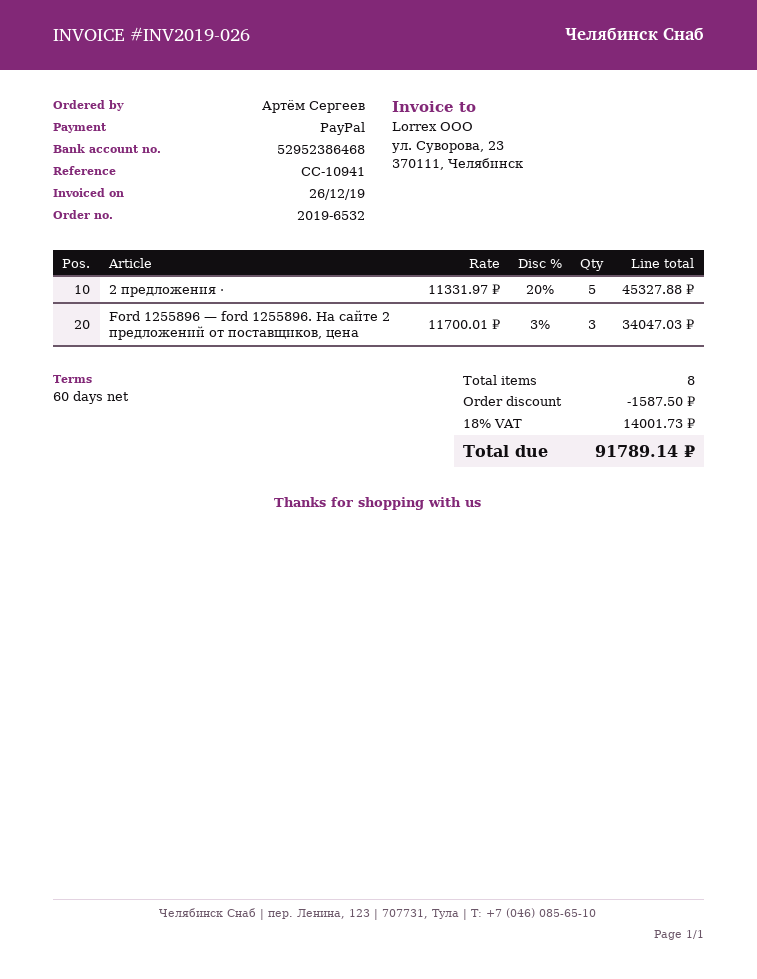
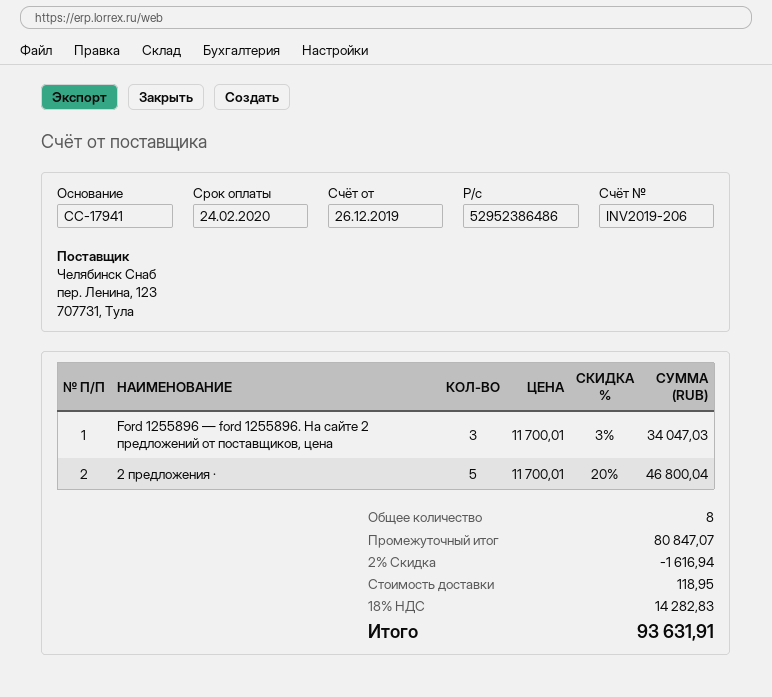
invoice number: INV2019-026 -> INV2019-206
reference: CC-10941 -> CC-17941
bank account: 52952386468 -> 52952386486
2 предложения ·: 5 x 11331.97 - 20% = 45327.88 -> 5 x 11700.01 - 20% = 46800.04
discount: 1587.50 -> 1616.94
shipping: none -> 118.95
tax: 18% = 14001.73 -> 18% = 14282.83
total: 91789.14 -> 93631.91

